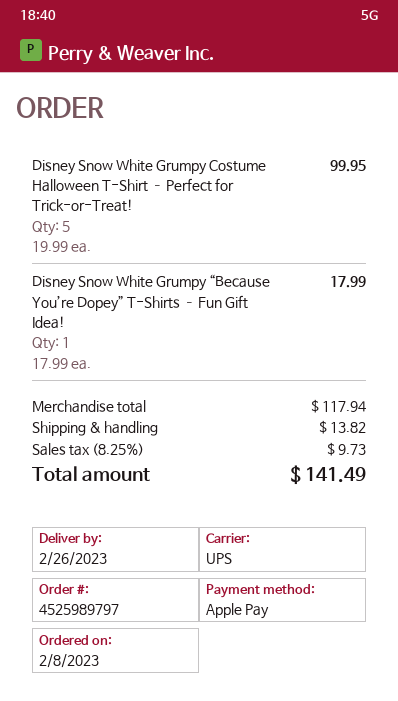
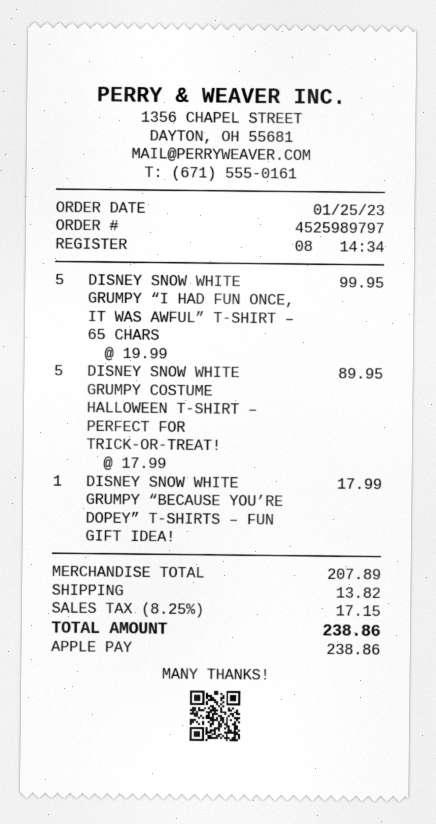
order date: 2023-02-08 -> 2023-01-25
Disney Snow White Grumpy Costume Halloween T-Shirt – Perfect for Trick-or-Treat!: 5 x 19.99 = 99.95 -> 5 x 17.99 = 89.95
DISNEY SNOW WHITE GRUMPY “I HAD FUN ONCE, IT WAS AWFUL” T-SHIRT – 65 CHARS: none -> 5 x 19.99 = 99.95
subtotal: 117.94 -> 207.89
tax: 8.25% = 9.73 -> 8.25% = 17.15
total: 141.49 -> 238.86

